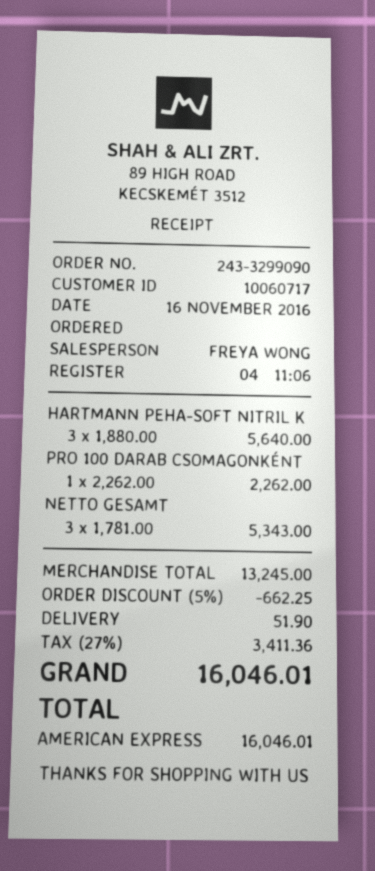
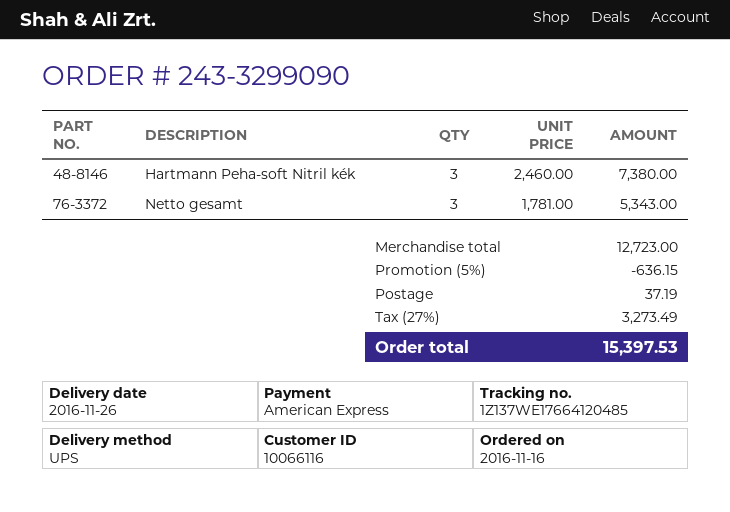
customer number: 10060717 -> 10066116
HARTMANN PEHA-SOFT NITRIL K: 3 x 1880.00 = 5640.00 -> 3 x 2460.00 = 7380.00
PRO 100 DARAB CSOMAGONKÉNT: 1 x 2262.00 = 2262.00 -> none
subtotal: 13245.00 -> 12723.00
discount: 5% = 662.25 -> 5% = 636.15
shipping: 51.90 -> 37.19
tax: 27% = 3411.36 -> 27% = 3273.49
total: 16046.01 -> 15397.53

